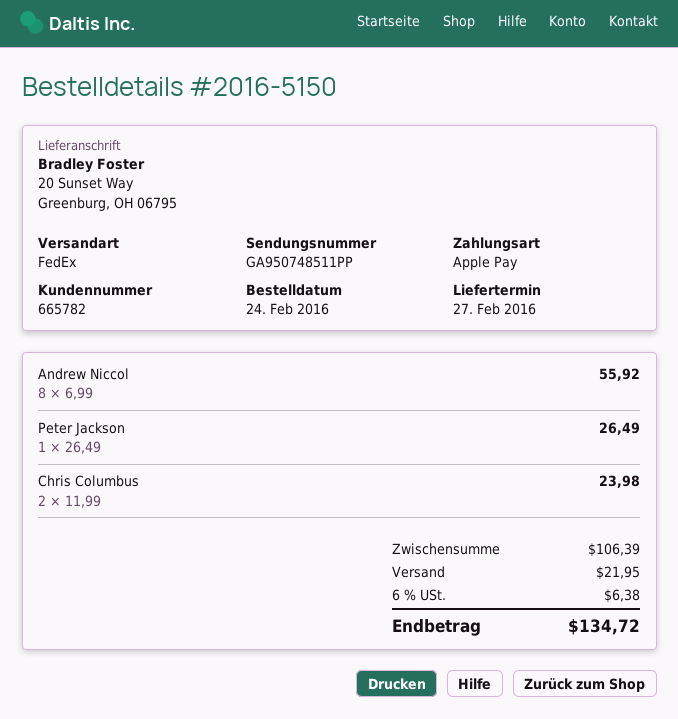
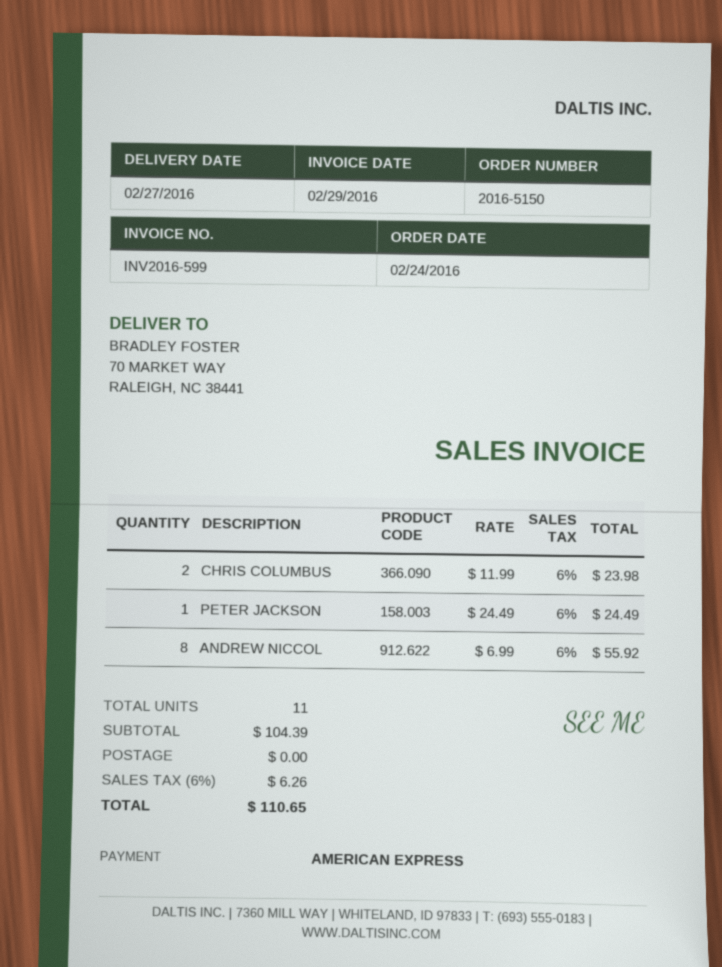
payment method: Apple Pay -> American Express
ship to: 20 Sunset Way, Greenburg, OH 06795 -> 70 MARKET WAY, RALEIGH, NC 38441
Peter Jackson: 1 x 26.49 = 26.49 -> 1 x 24.49 = 24.49
subtotal: 106.39 -> 104.39
shipping: 21.95 -> 0.00
tax: 6% = 6.38 -> 6% = 6.26
total: 134.72 -> 110.65

